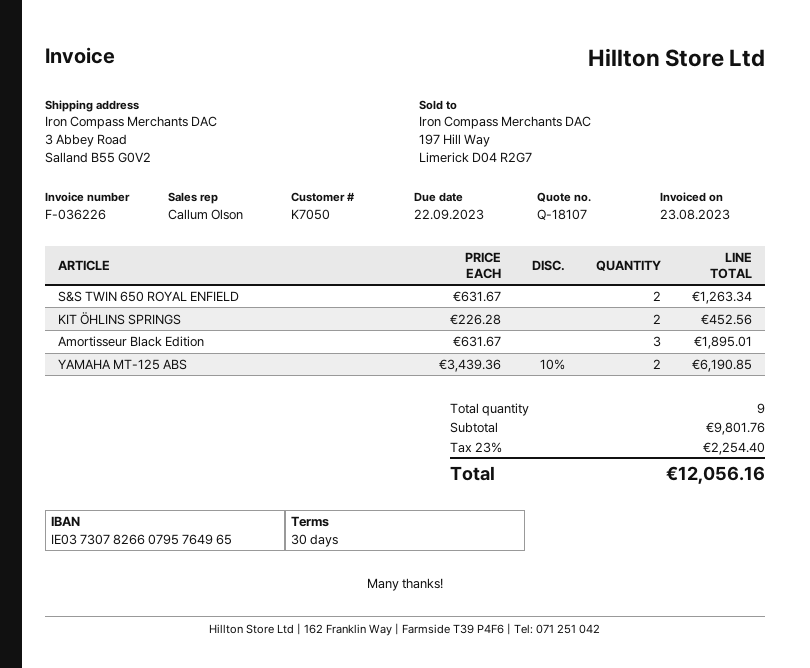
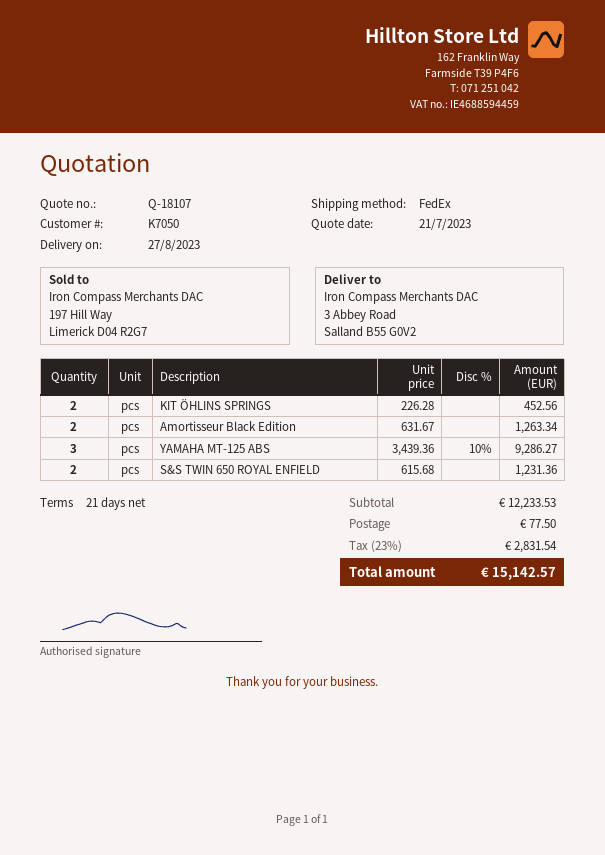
payment terms: 30 days -> 21 days
S&S TWIN 650 ROYAL ENFIELD: 2 x 631.67 = 1263.34 -> 2 x 615.68 = 1231.36
Amortisseur Black Edition: 3 x 631.67 = 1895.01 -> 2 x 631.67 = 1263.34
YAMAHA MT-125 ABS: 2 x 3439.36 - 10% = 6190.85 -> 3 x 3439.36 - 10% = 9286.27
subtotal: 9801.76 -> 12233.53
shipping: none -> 77.50
tax: 23% = 2254.40 -> 23% = 2831.54
total: 12056.16 -> 15142.57

